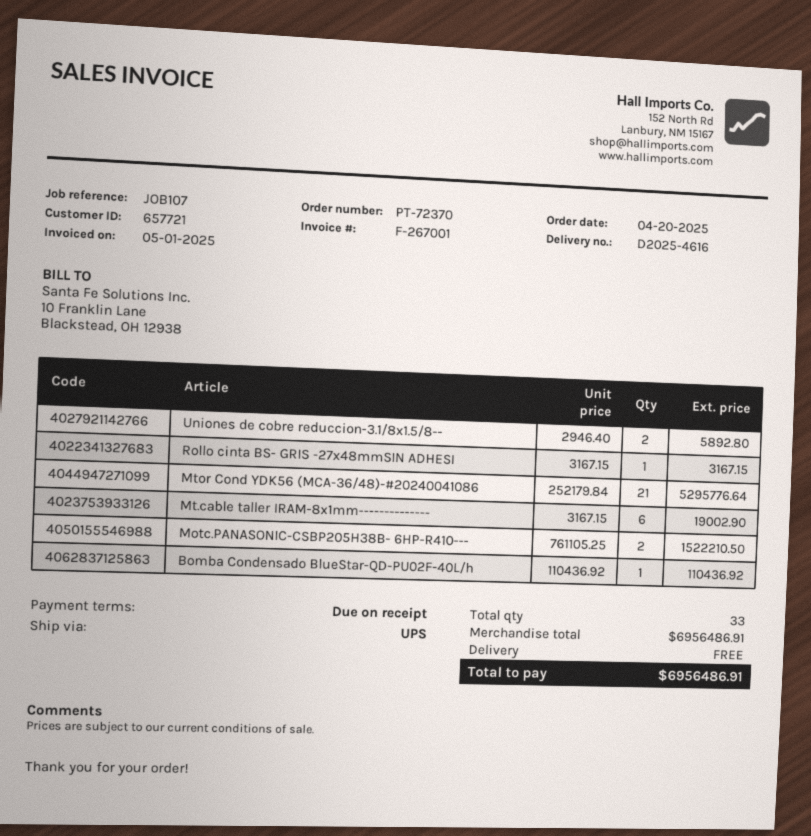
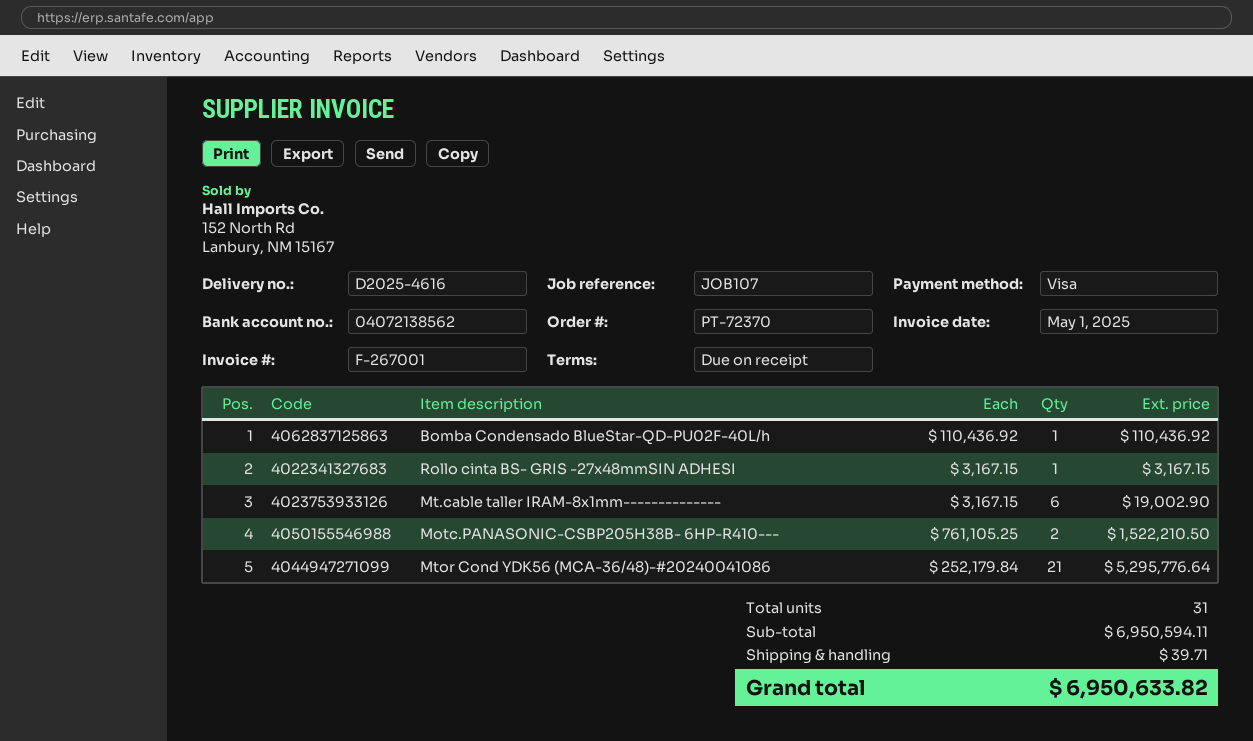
Uniones de cobre reduccion-3.1/8x1.5/8--: 2 x 2946.40 = 5892.80 -> none
total quantity: 33 -> 31
subtotal: 6956486.91 -> 6950594.11
shipping: 0.00 -> 39.71
total: 6956486.91 -> 6950633.82

